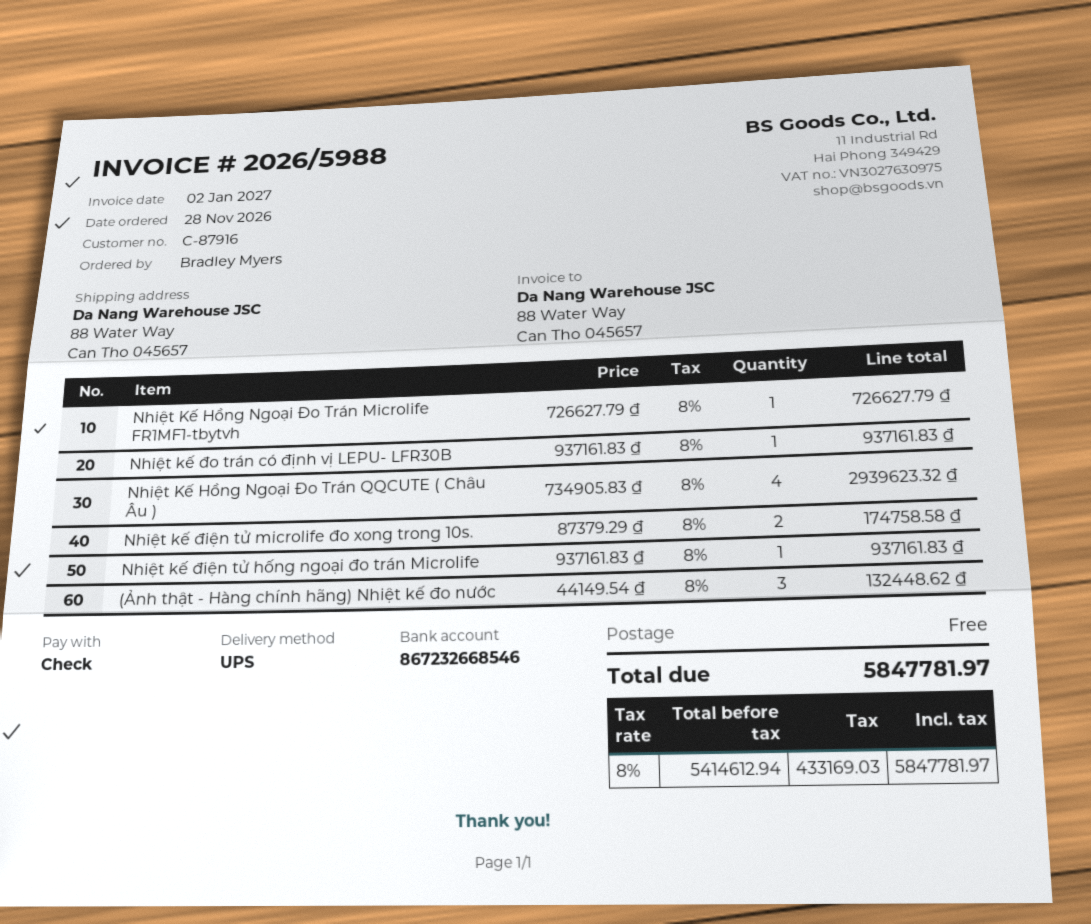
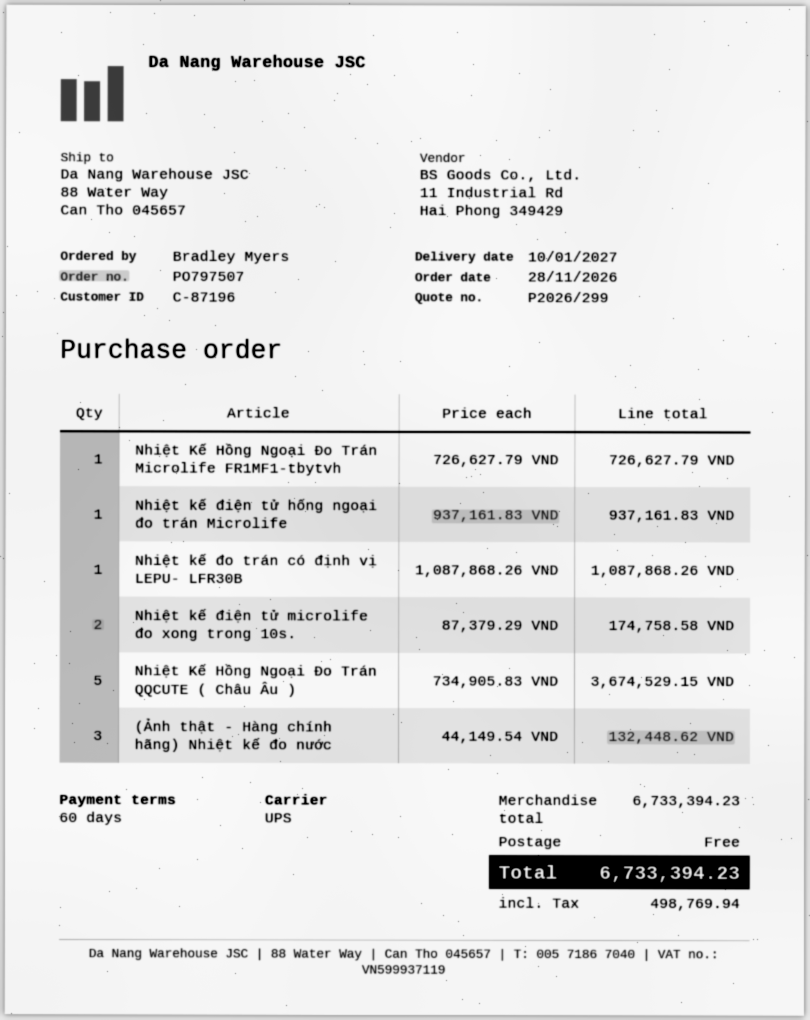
customer number: C-87916 -> C-87196
Nhiệt kế đo trán có định vị LEPU- LFR30B: 1 x 937161.83 = 937161.83 -> 1 x 1087868.26 = 1087868.26
Nhiệt Kế Hồng Ngoại Đo Trán QQCUTE ( Châu Âu ): 4 x 734905.83 = 2939623.32 -> 5 x 734905.83 = 3674529.15
tax: 433169.03 -> 498769.94
total: 5847781.97 -> 6733394.23

